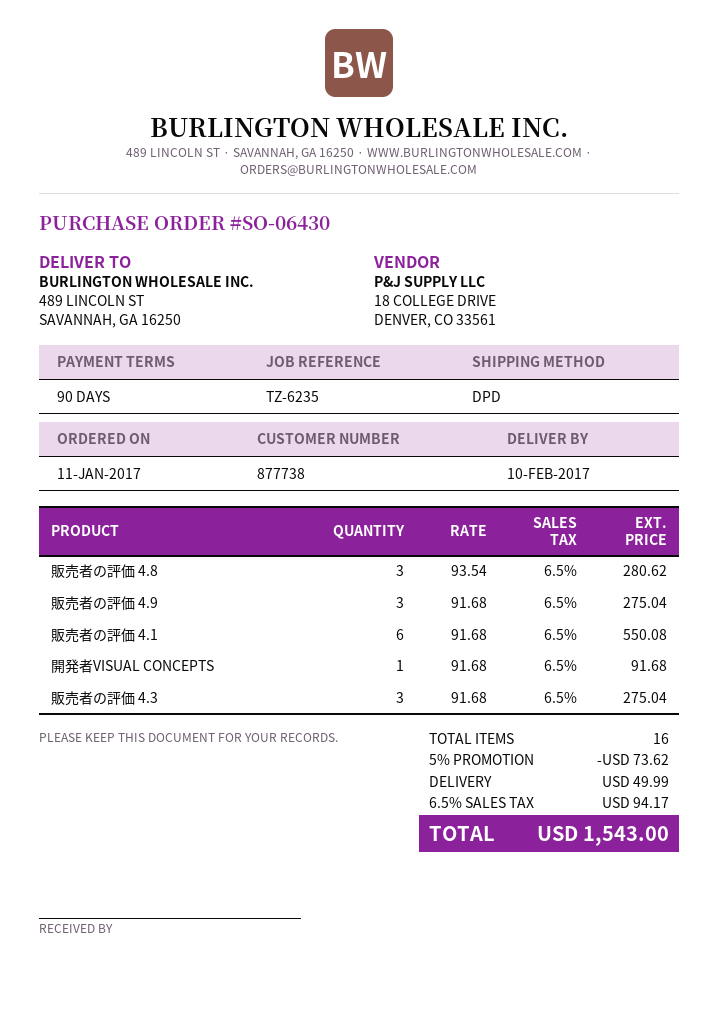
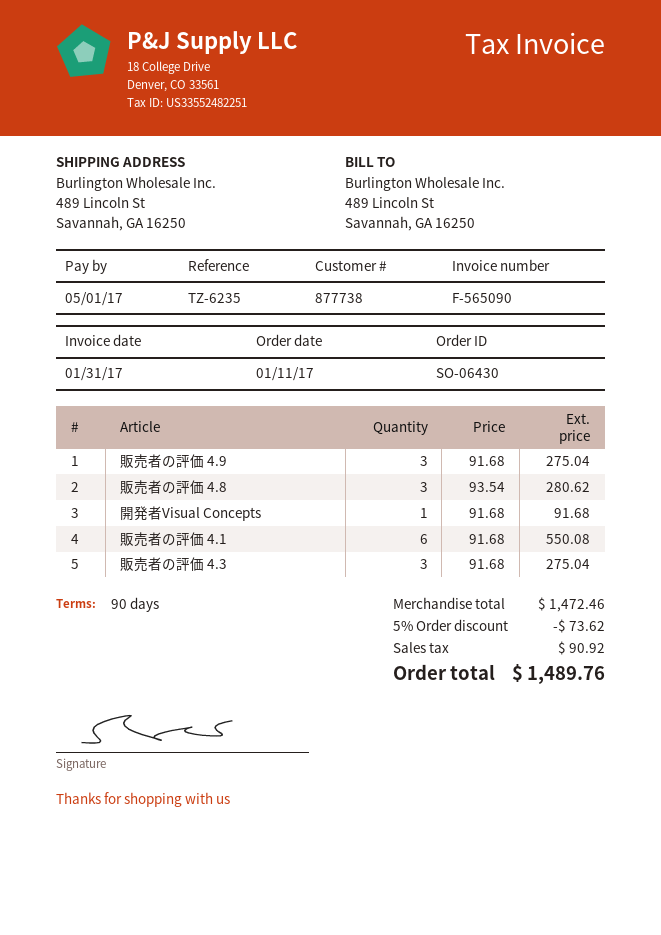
shipping: 49.99 -> none
tax: 94.17 -> 90.92
total: 1543.00 -> 1489.76

